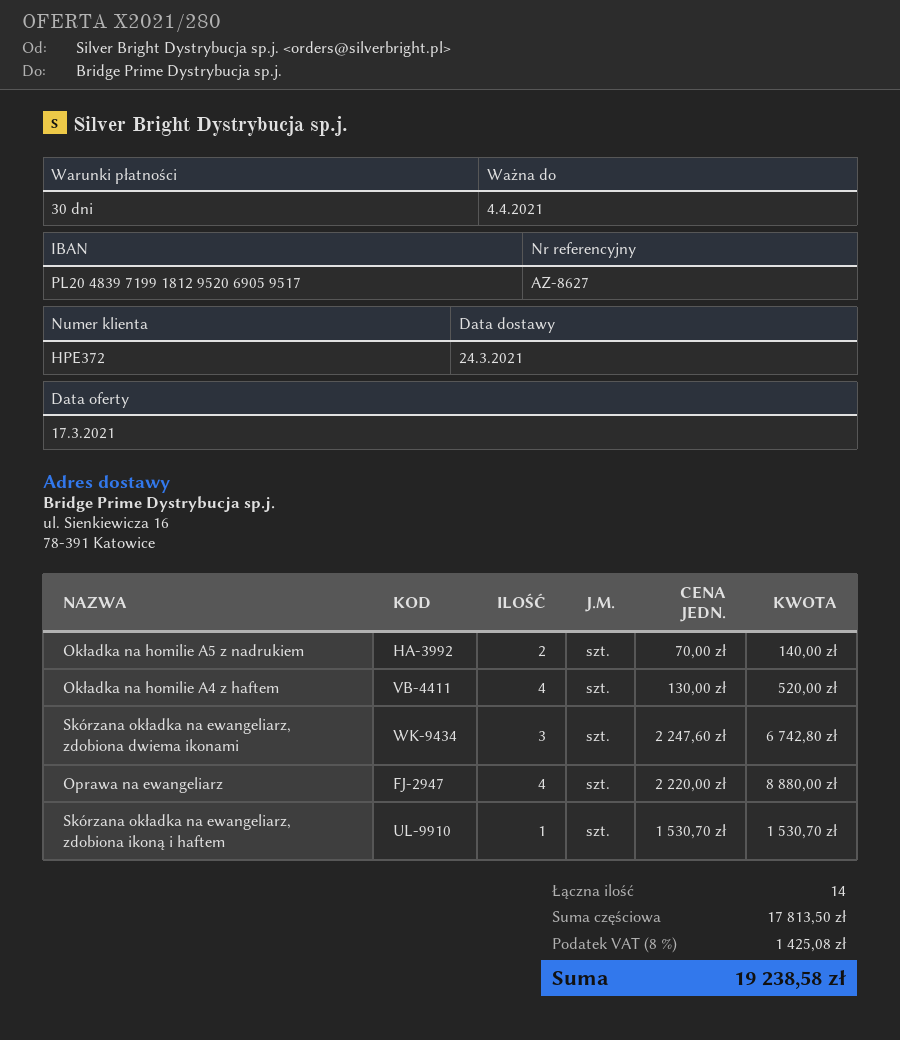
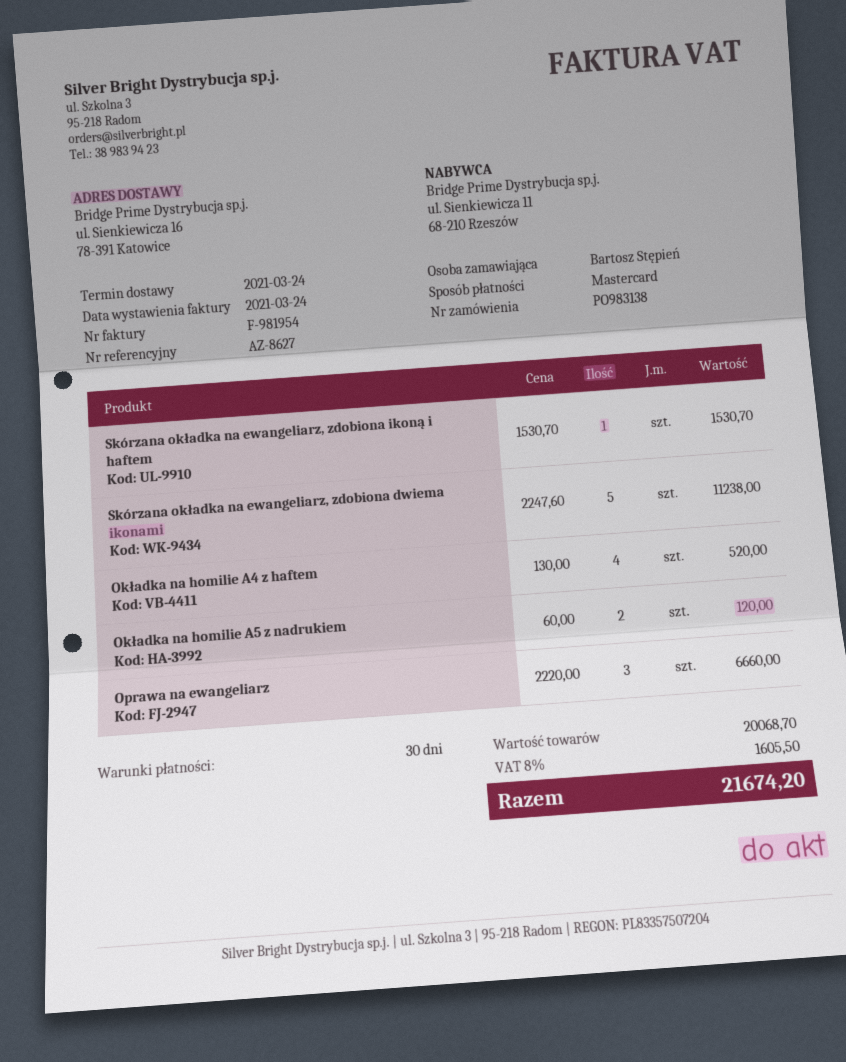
Okładka na homilie A5 z nadrukiem: 2 x 70.00 = 140.00 -> 2 x 60.00 = 120.00
Skórzana okładka na ewangeliarz, zdobiona dwiema ikonami: 3 x 2247.60 = 6742.80 -> 5 x 2247.60 = 11238.00
Oprawa na ewangeliarz: 4 x 2220.00 = 8880.00 -> 3 x 2220.00 = 6660.00
subtotal: 17813.50 -> 20068.70
tax: 8% = 1425.08 -> 8% = 1605.50
total: 19238.58 -> 21674.20

